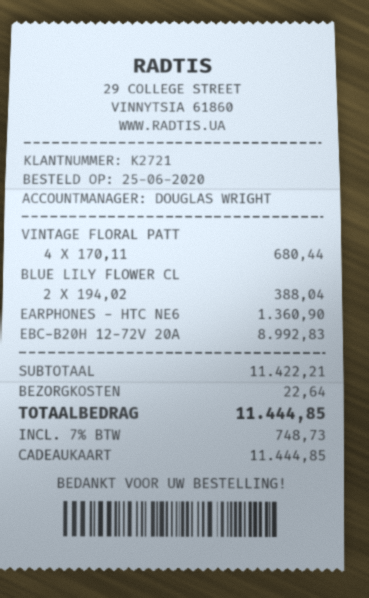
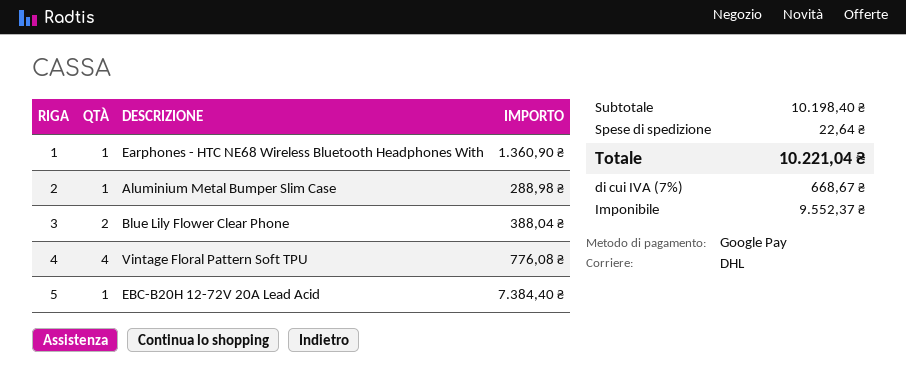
payment method: gift card -> Google Pay
VINTAGE FLORAL PATT: 4 for 680.44 -> 4 for 776.08
EBC-B20H 12-72V 20A: 1 for 8992.83 -> 1 for 7384.40
Aluminium Metal Bumper Slim Case: none -> 1 for 288.98
subtotal: 11422.21 -> 10198.40
tax: 7% = 748.73 -> 7% = 668.67
total: 11444.85 -> 10221.04

